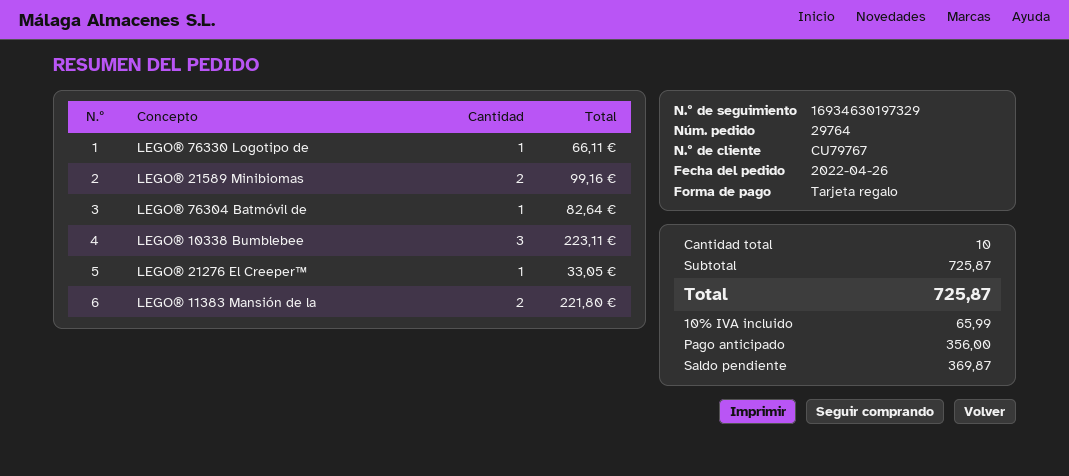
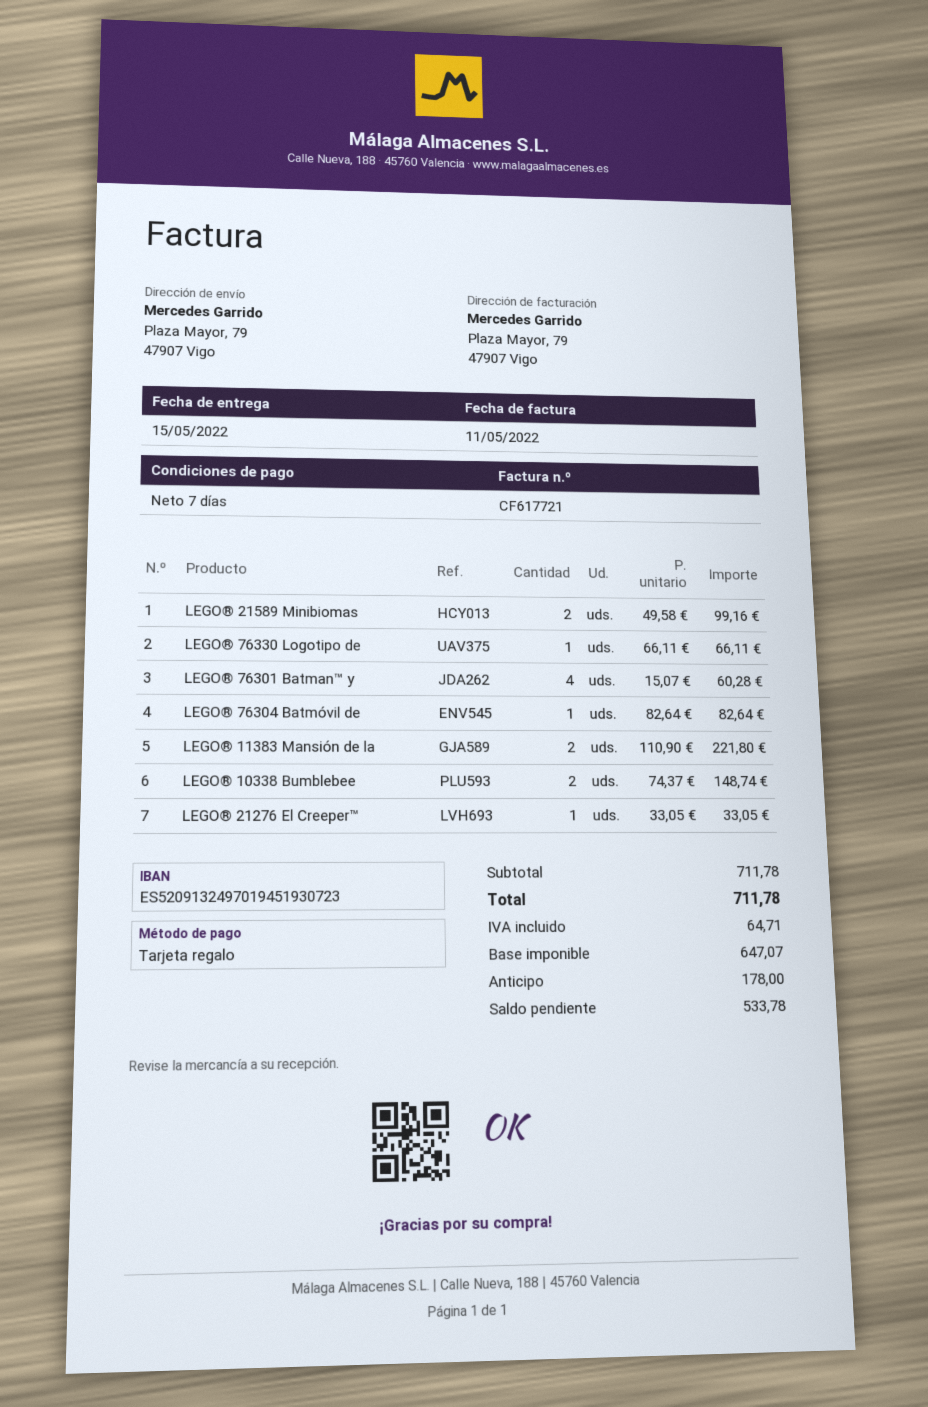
LEGO® 10338 Bumblebee: 3 for 223.11 -> 2 for 148.74
LEGO® 76301 Batman™ y: none -> 4 for 60.28
subtotal: 725.87 -> 711.78
tax: 65.99 -> 64.71
total: 725.87 -> 711.78
deposit: 356.00 -> 178.00
balance: 369.87 -> 533.78

